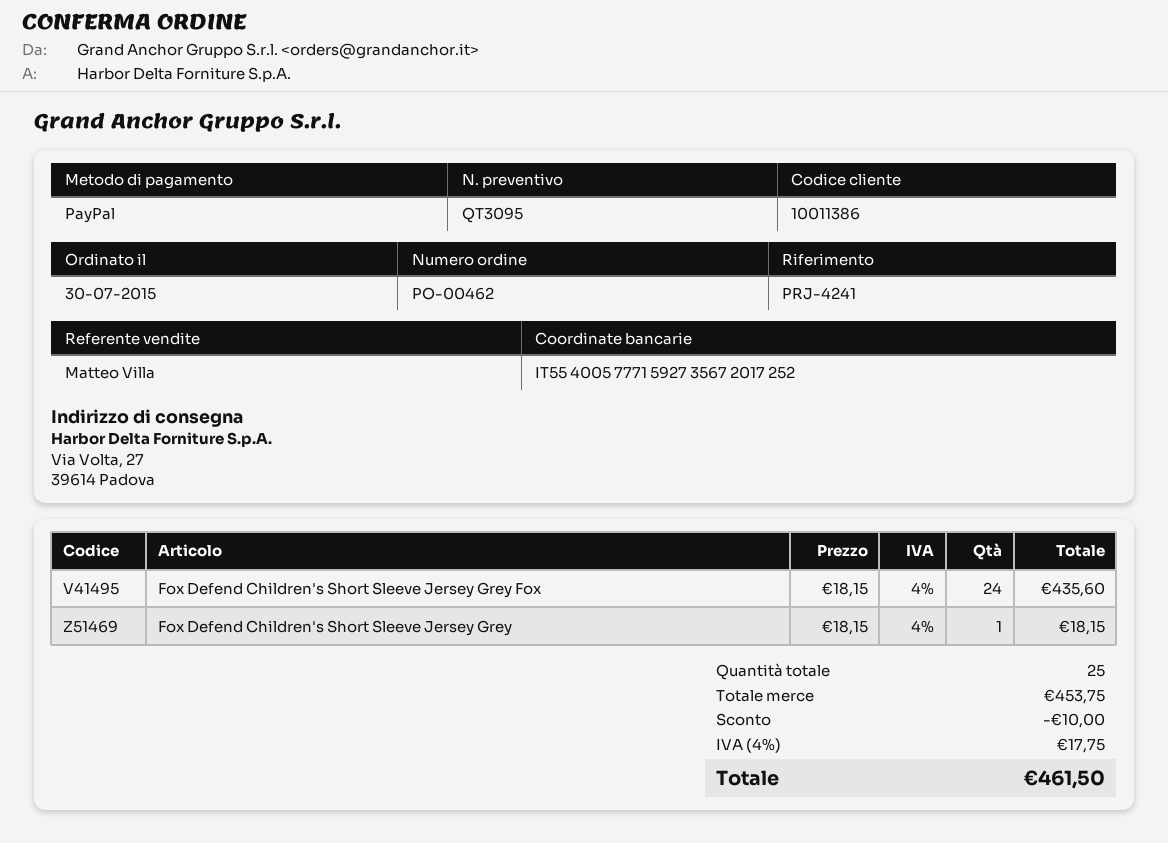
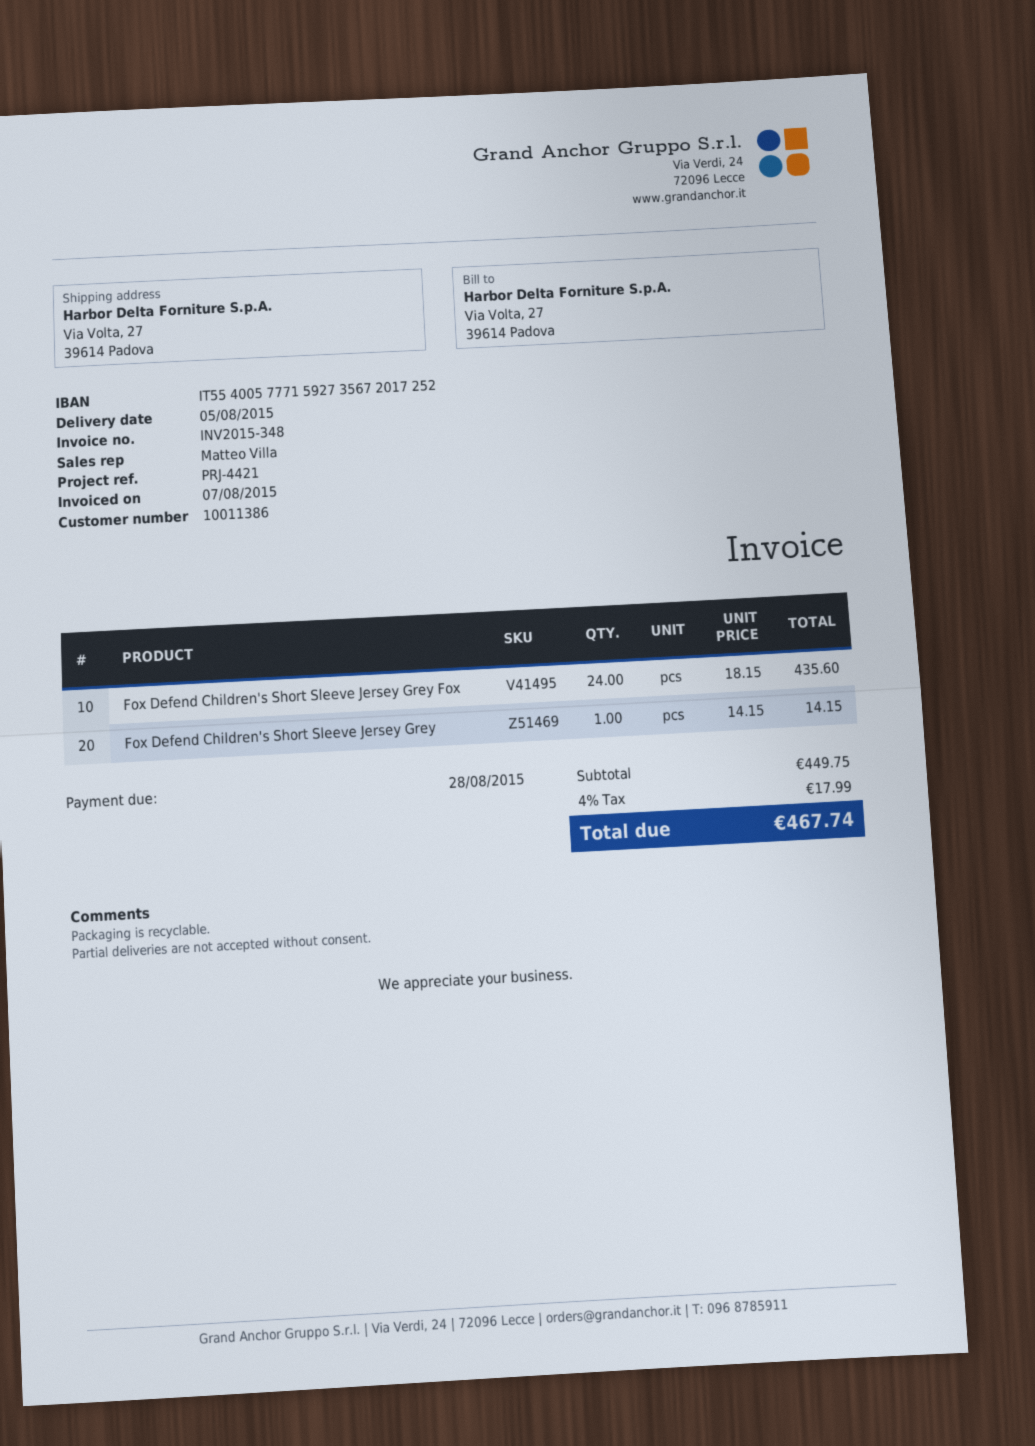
reference: PRJ-4241 -> PRJ-4421
Fox Defend Children's Short Sleeve Jersey Grey: 1 x 18.15 = 18.15 -> 1 x 14.15 = 14.15
subtotal: 453.75 -> 449.75
discount: 10.00 -> none
tax: 4% = 17.75 -> 4% = 17.99
total: 461.50 -> 467.74

